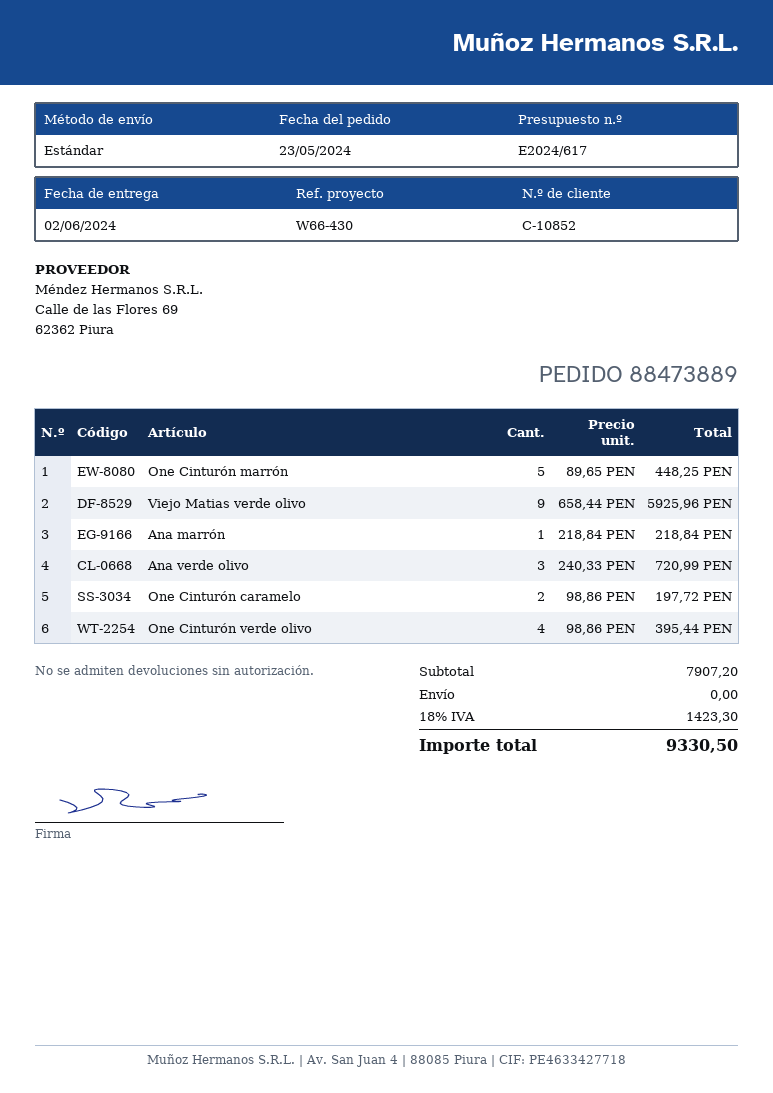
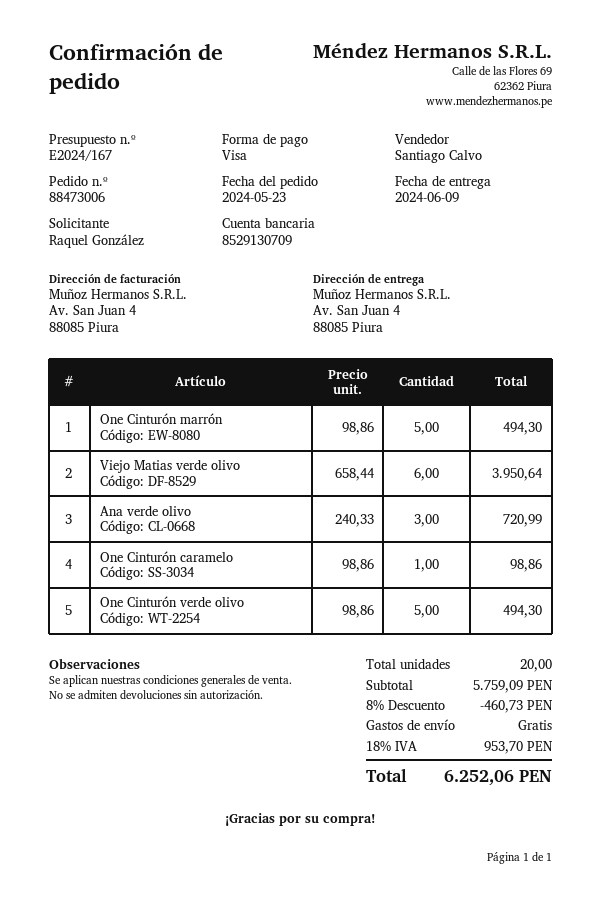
quote number: E2024/617 -> E2024/167
order number: 88473889 -> 88473006
delivery date: 2024-06-02 -> 2024-06-09
One Cinturón marrón: 5 x 89.65 = 448.25 -> 5 x 98.86 = 494.30
Viejo Matias verde olivo: 9 x 658.44 = 5925.96 -> 6 x 658.44 = 3950.64
Ana marrón: 1 x 218.84 = 218.84 -> none
One Cinturón caramelo: 2 x 98.86 = 197.72 -> 1 x 98.86 = 98.86
One Cinturón verde olivo: 4 x 98.86 = 395.44 -> 5 x 98.86 = 494.30
subtotal: 7907.20 -> 5759.09
discount: none -> 8% = 460.73
tax: 18% = 1423.30 -> 18% = 953.70
total: 9330.50 -> 6252.06

